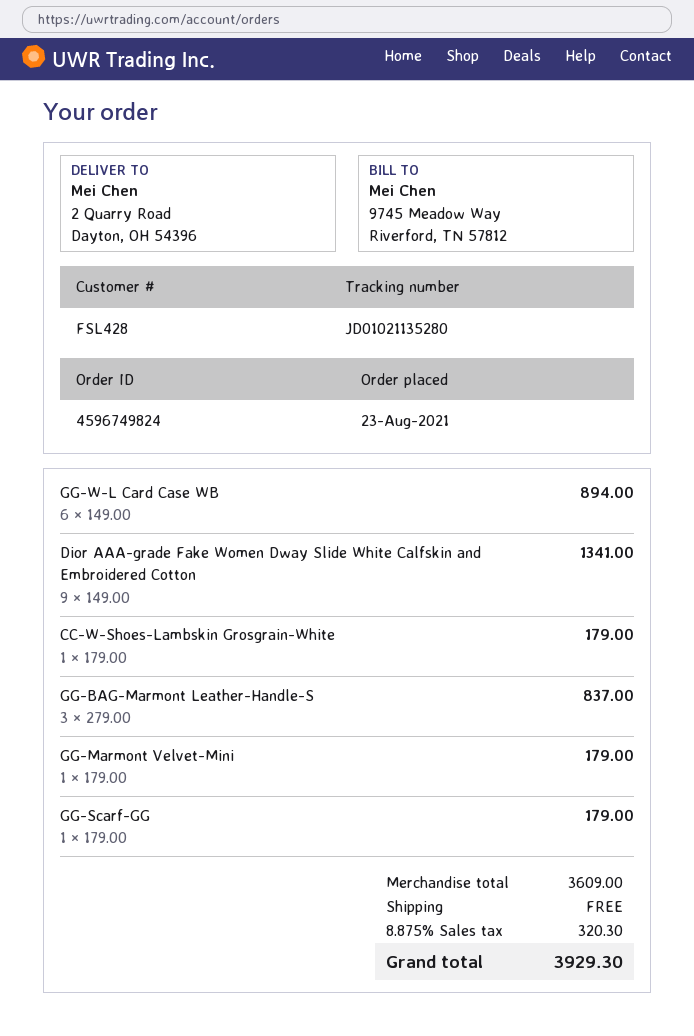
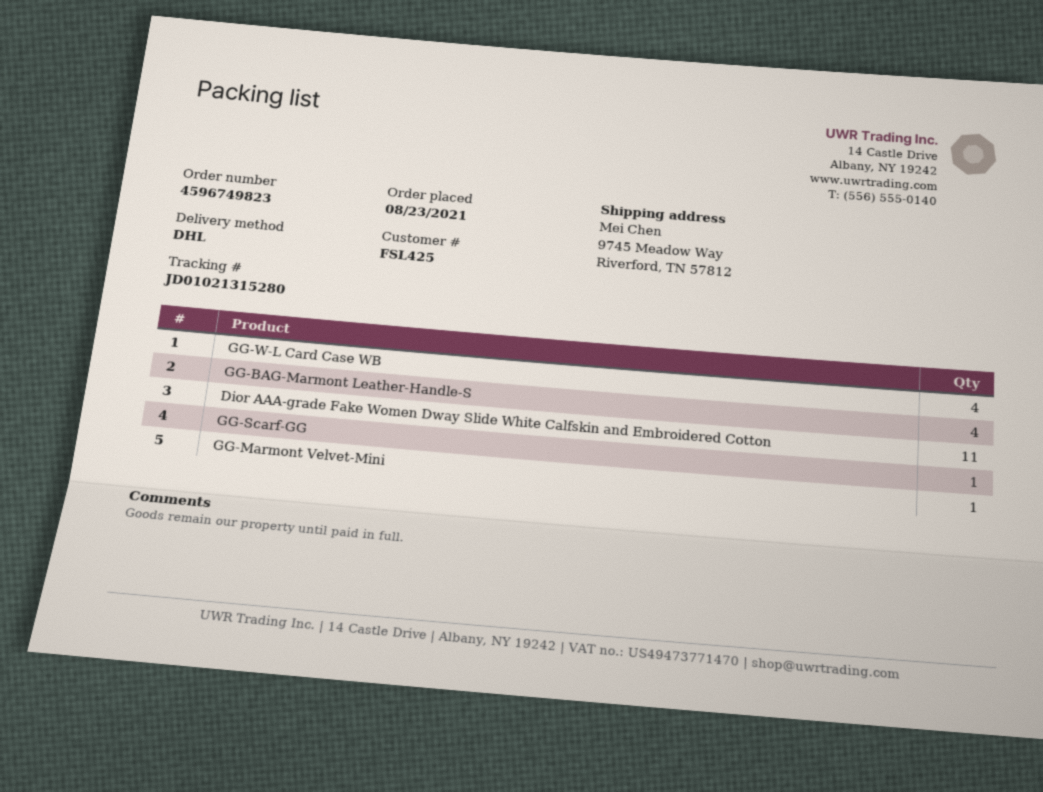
order number: 4596749824 -> 4596749823
customer number: FSL428 -> FSL425
tracking number: JD01021135280 -> JD01021315280
ship to: 2 Quarry Road, Dayton, OH 54396 -> 9745 Meadow Way, Riverford, TN 57812
GG-W-L Card Case WB: 6 -> 4
Dior AAA-grade Fake Women Dway Slide White Calfskin and Embroidered Cotton: 9 -> 11
CC-W-Shoes-Lambskin Grosgrain-White: 1 -> none
GG-BAG-Marmont Leather-Handle-S: 3 -> 4

